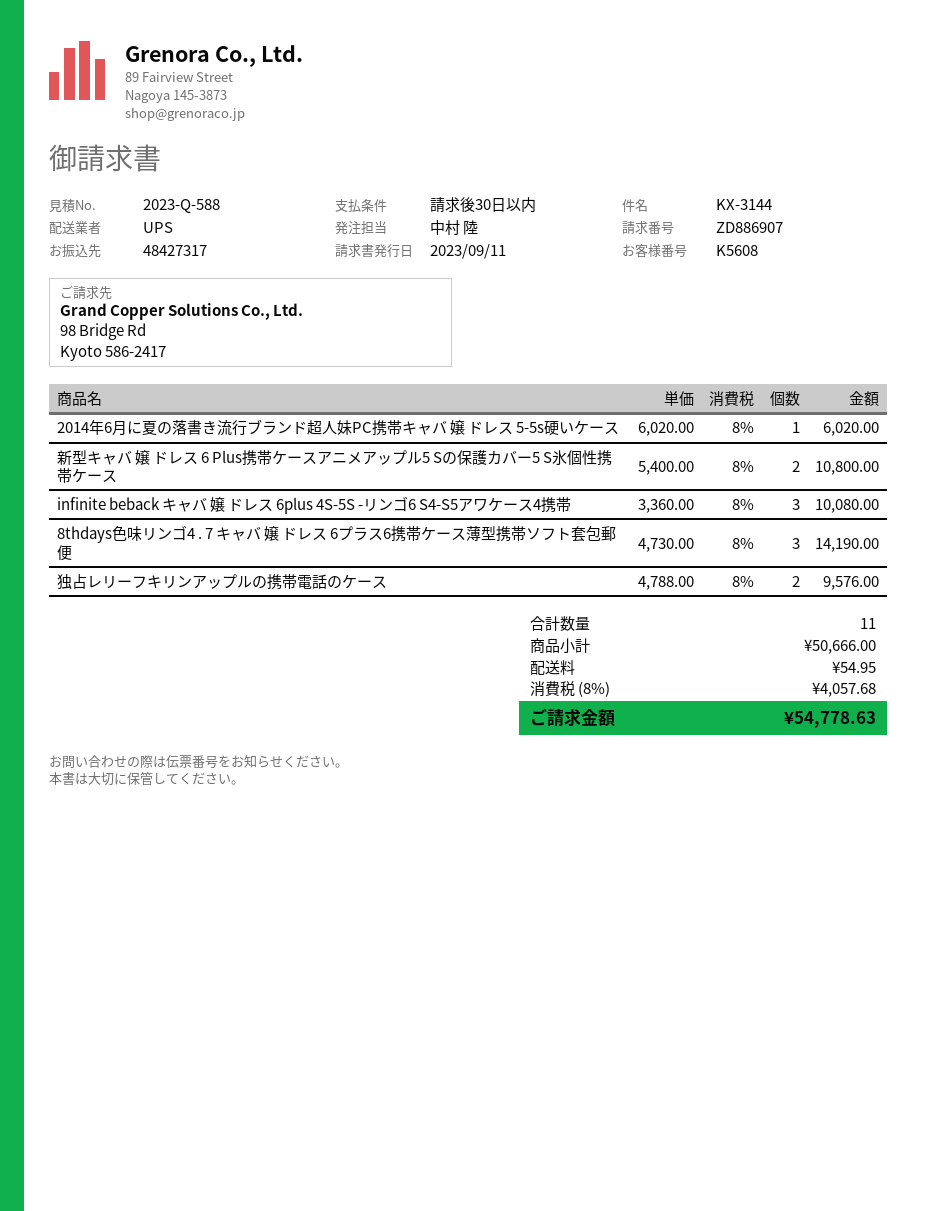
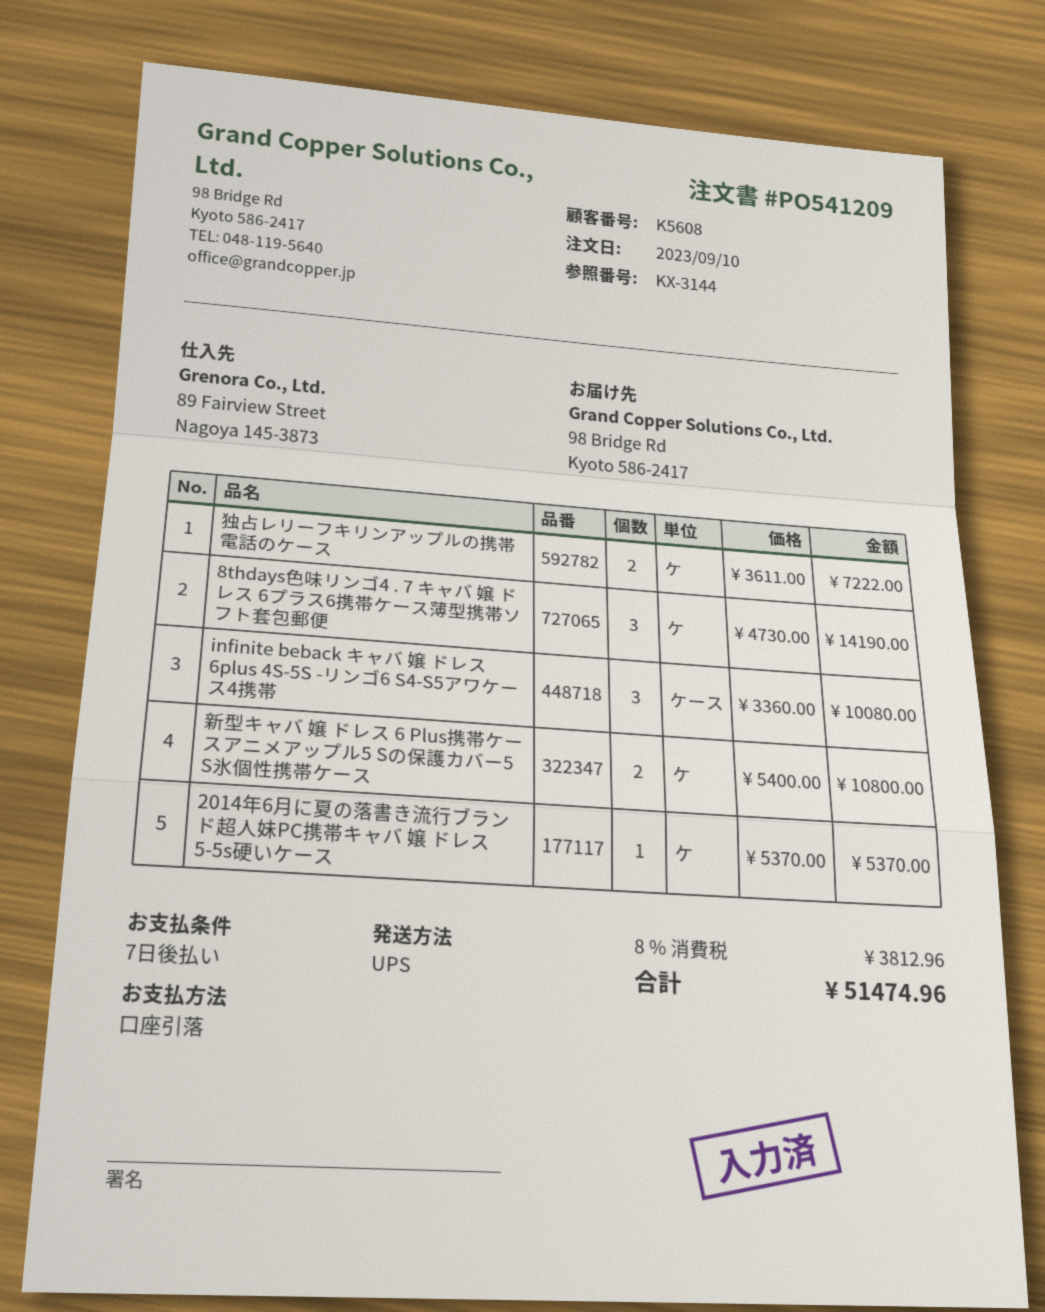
payment terms: 30 days -> 7 days
2014年6月に夏の落書き流行ブランド超人妹PC携帯キャバ 嬢 ドレス 5-5s硬いケース: 1 x 6020.00 = 6020.00 -> 1 x 5370.00 = 5370.00
独占レリーフキリンアップルの携帯電話のケース: 2 x 4788.00 = 9576.00 -> 2 x 3611.00 = 7222.00
shipping: 54.95 -> none
tax: 8% = 4057.68 -> 8% = 3812.96
total: 54778.63 -> 51474.96

